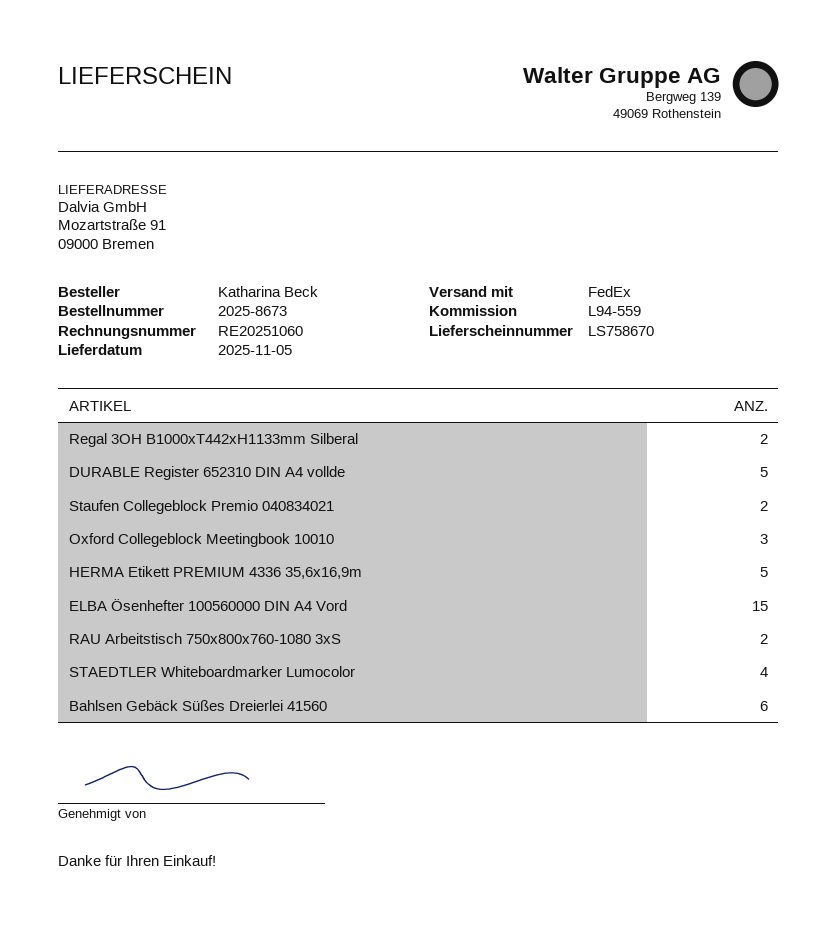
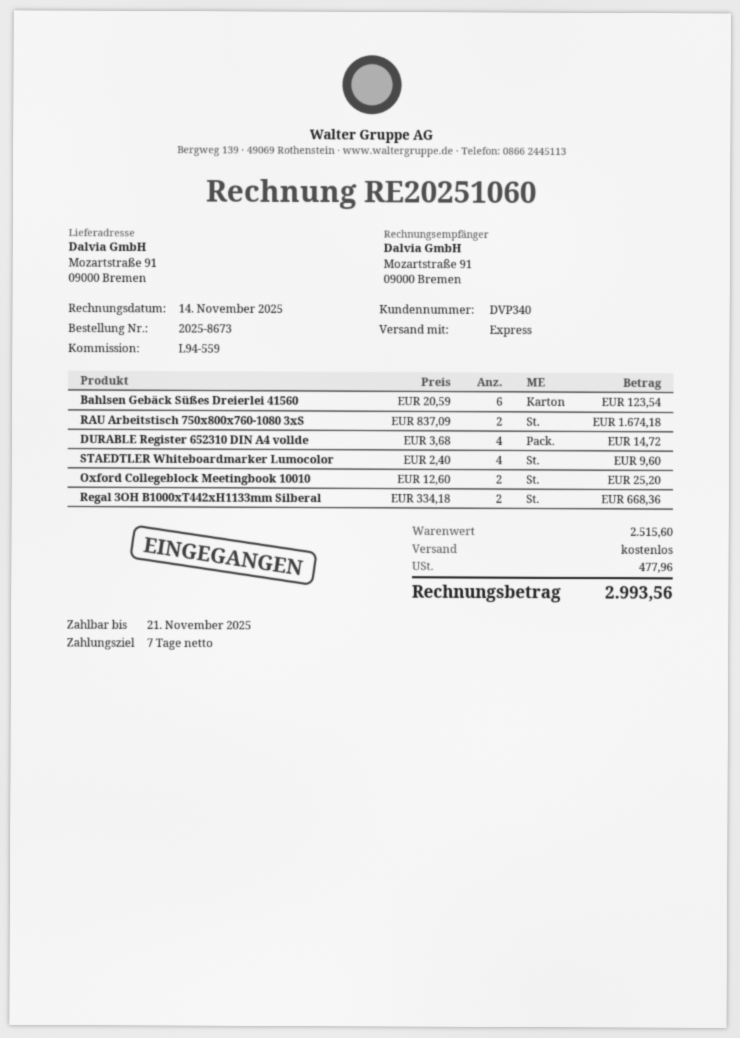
shipping method: FedEx -> express
DURABLE Register 652310 DIN A4 vollde: 5 -> 4
Staufen Collegeblock Premio 040834021: 2 -> none
Oxford Collegeblock Meetingbook 10010: 3 -> 2
HERMA Etikett PREMIUM 4336 35,6x16,9m: 5 -> none
ELBA Ösenhefter 100560000 DIN A4 Vord: 15 -> none

